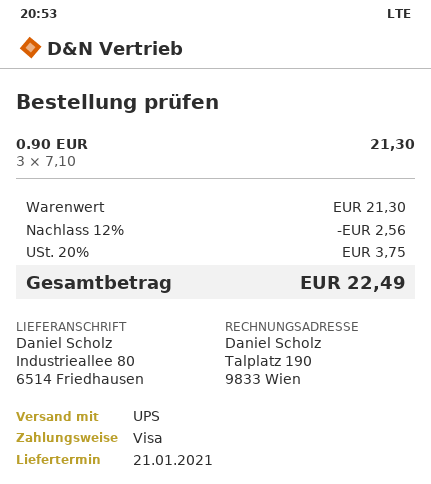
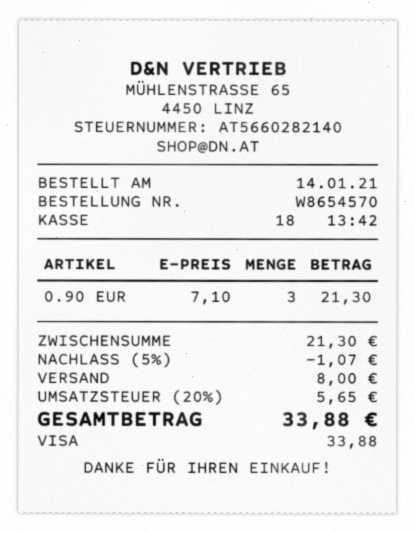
discount: 12% = 2.56 -> 5% = 1.07
shipping: none -> 8.00
tax: 20% = 3.75 -> 20% = 5.65
total: 22.49 -> 33.88

